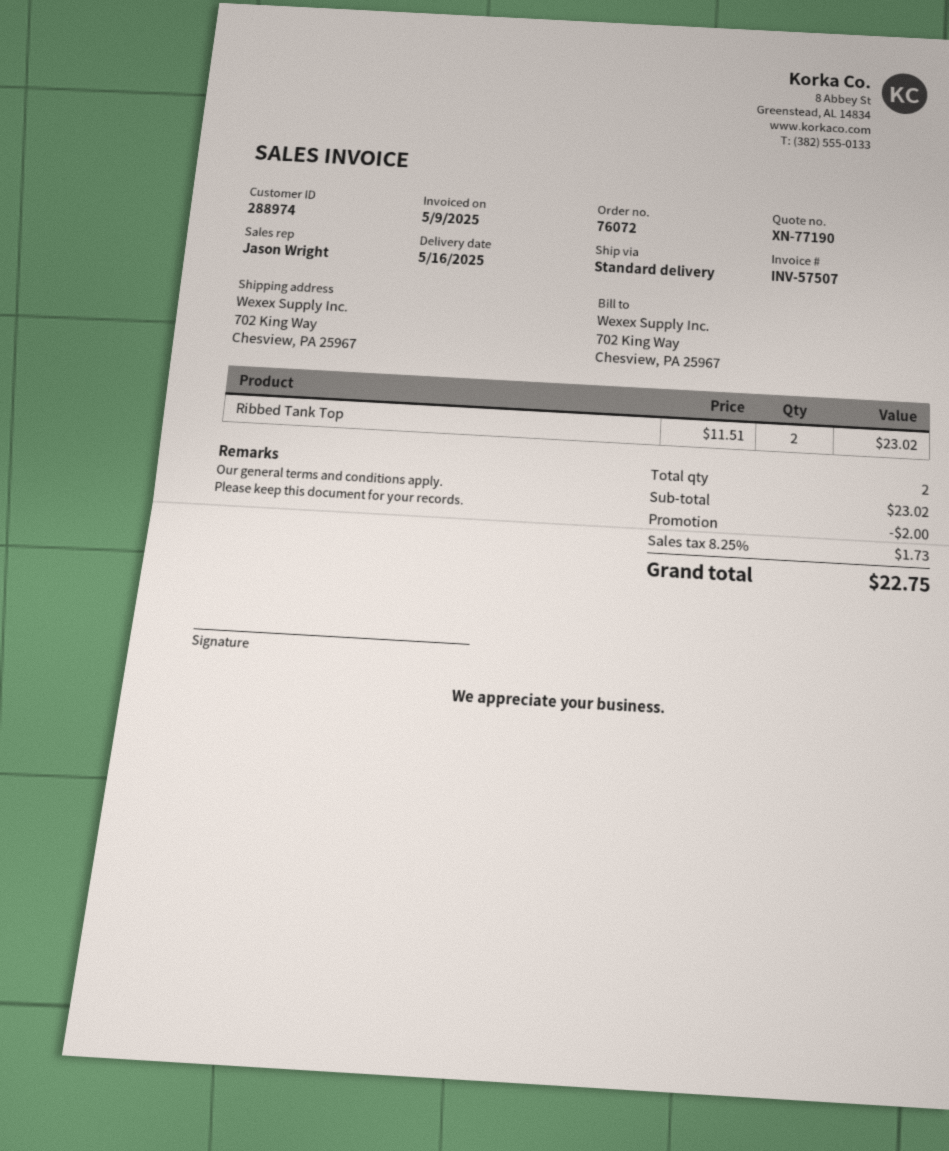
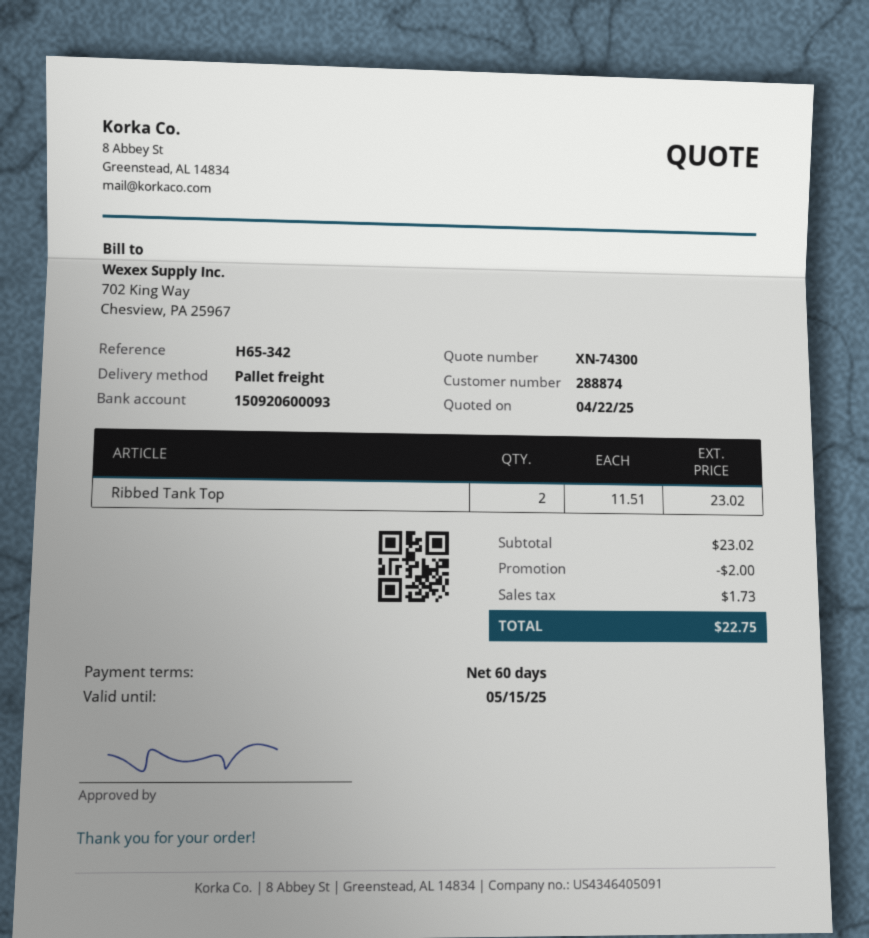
quote number: XN-77190 -> XN-74300
customer number: 288974 -> 288874
shipping method: standard -> pallet freight

